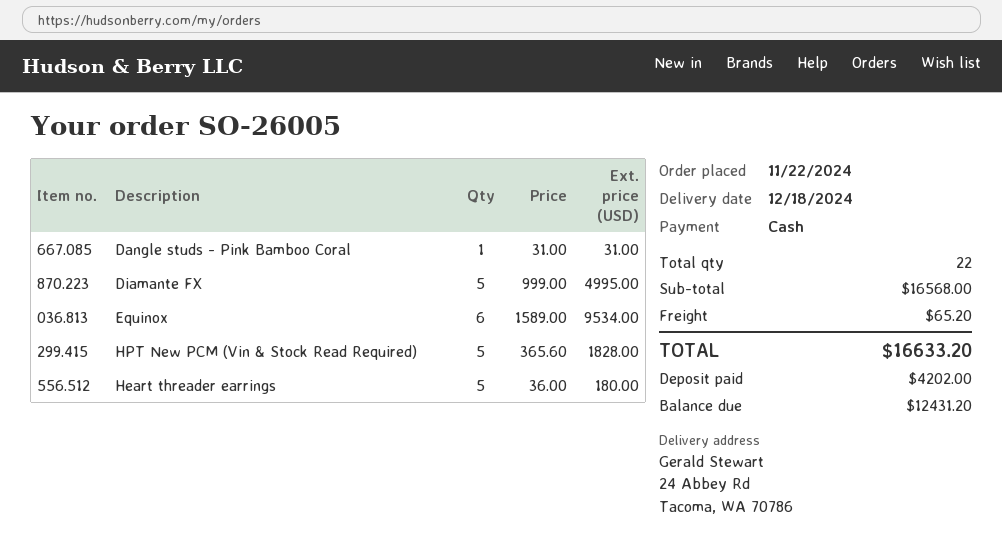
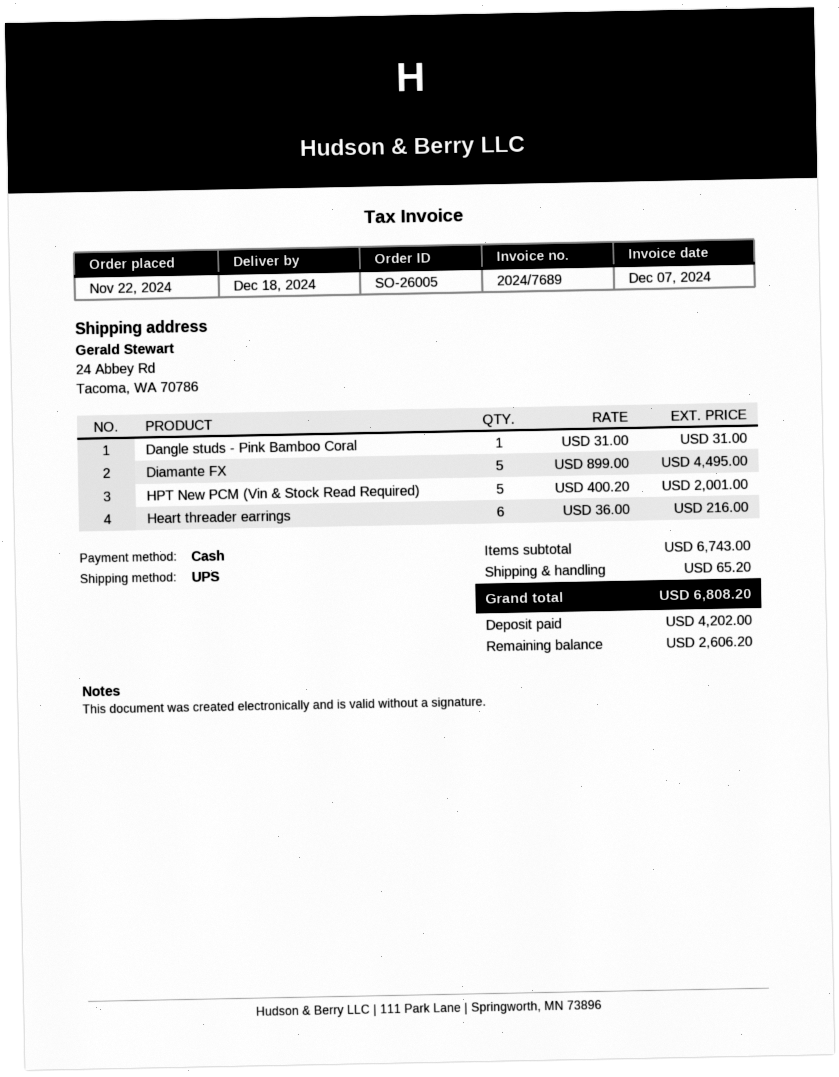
Diamante FX: 5 x 999.00 = 4995.00 -> 5 x 899.00 = 4495.00
Equinox: 6 x 1589.00 = 9534.00 -> none
HPT New PCM (Vin & Stock Read Required): 5 x 365.60 = 1828.00 -> 5 x 400.20 = 2001.00
Heart threader earrings: 5 x 36.00 = 180.00 -> 6 x 36.00 = 216.00
subtotal: 16568.00 -> 6743.00
total: 16633.20 -> 6808.20
balance: 12431.20 -> 2606.20

